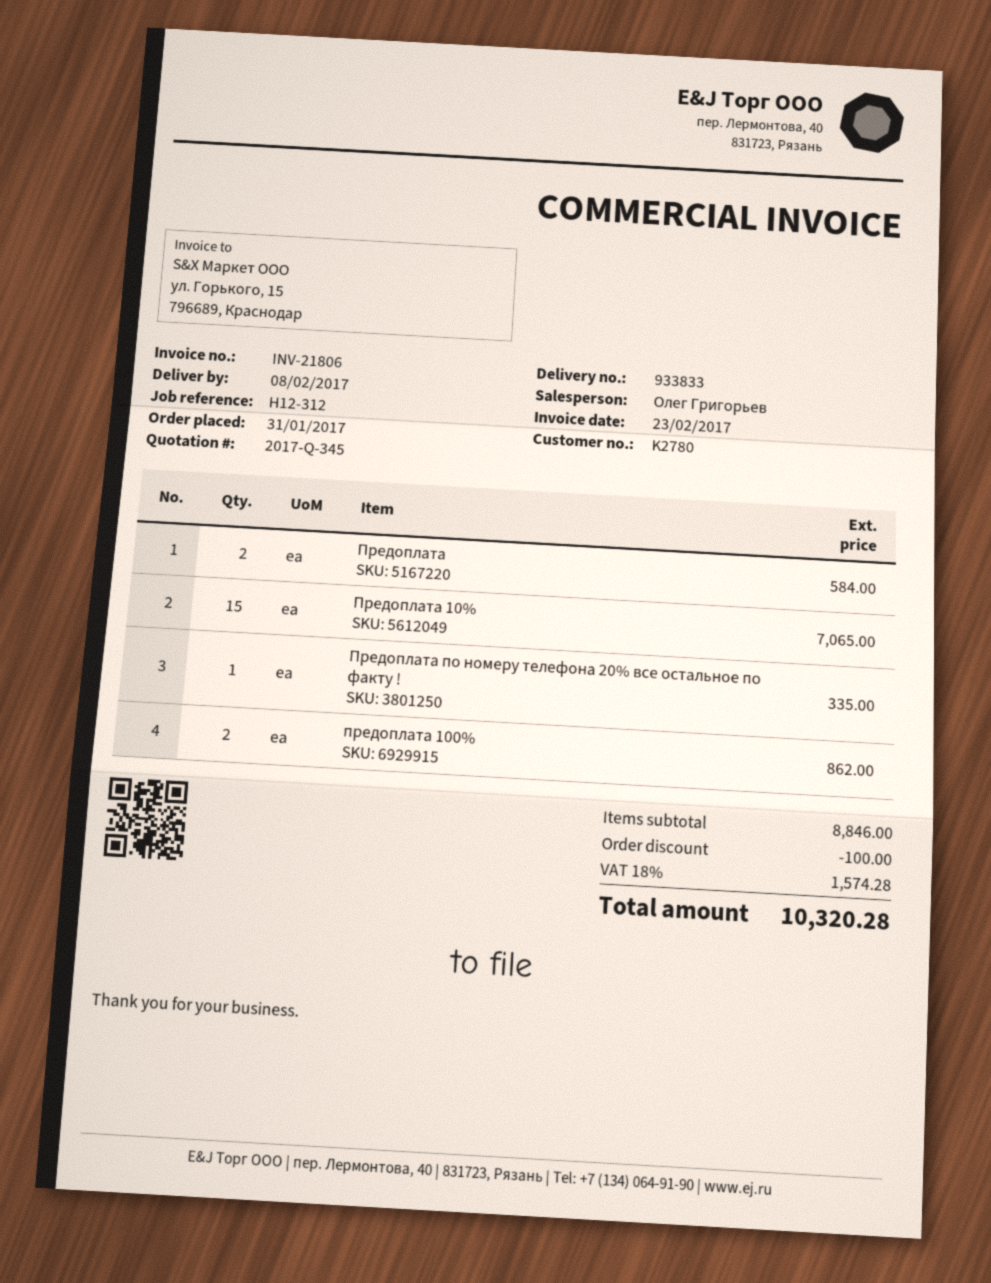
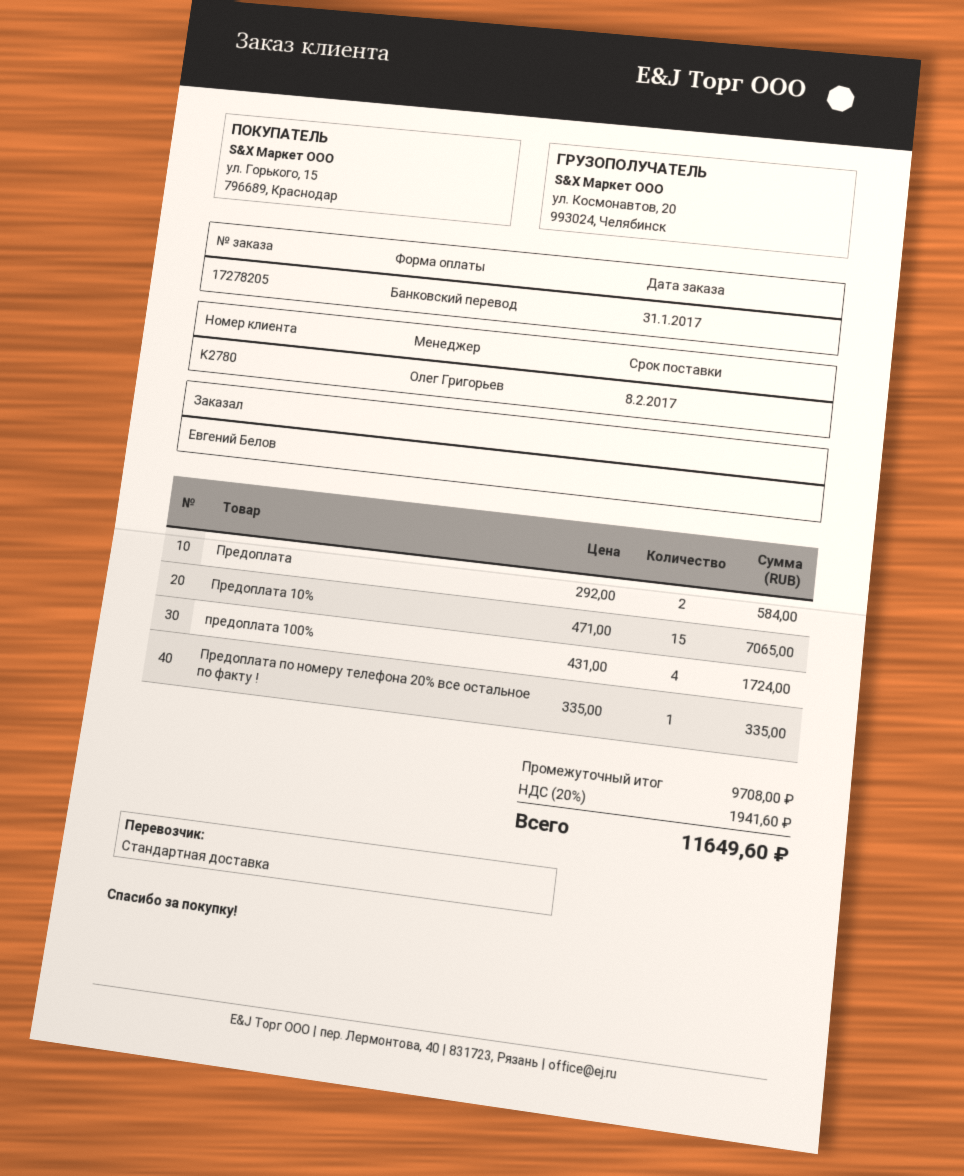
предоплата 100%: 2 for 862.00 -> 4 for 1724.00
subtotal: 8846.00 -> 9708.00
discount: 100.00 -> none
tax: 18% = 1574.28 -> 20% = 1941.60
total: 10320.28 -> 11649.60

